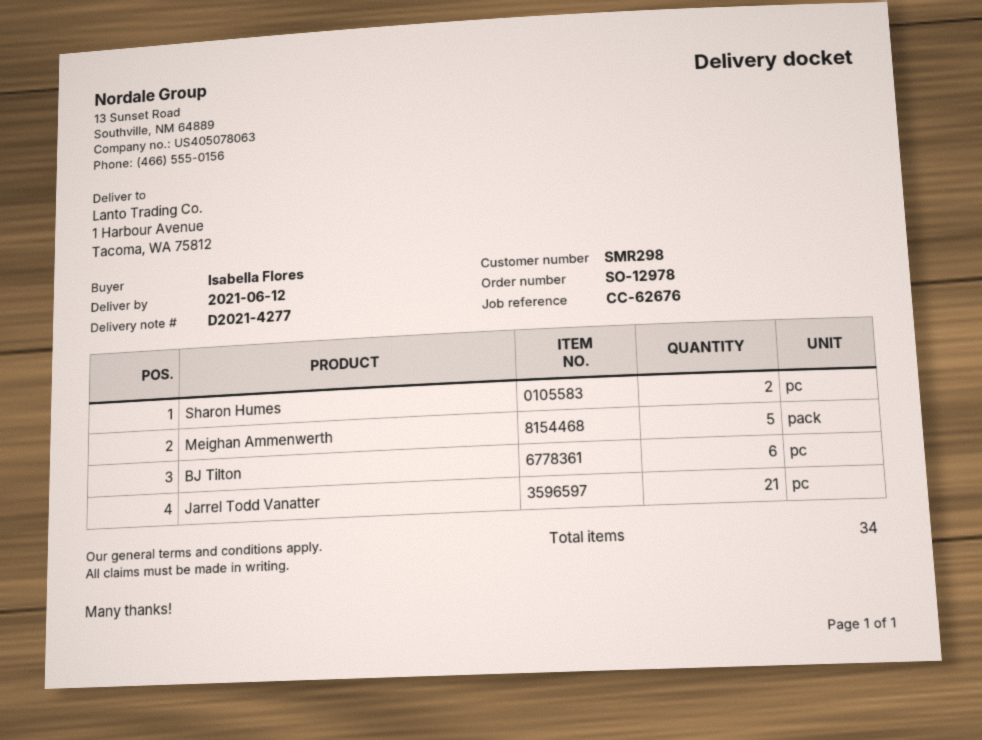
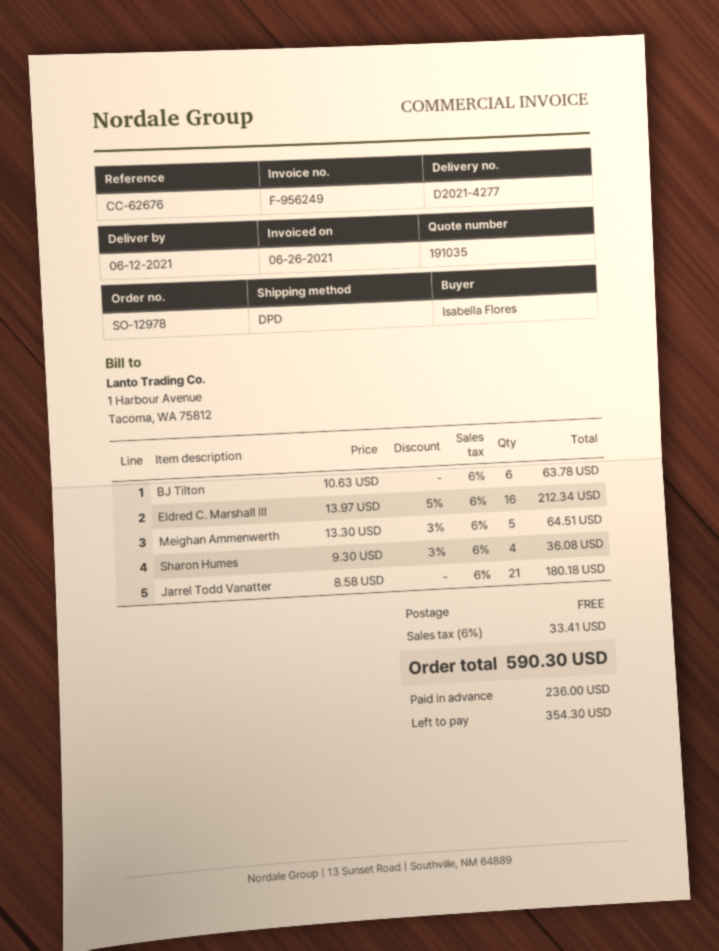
Sharon Humes: 2 -> 4
Eldred C. Marshall III: none -> 16

